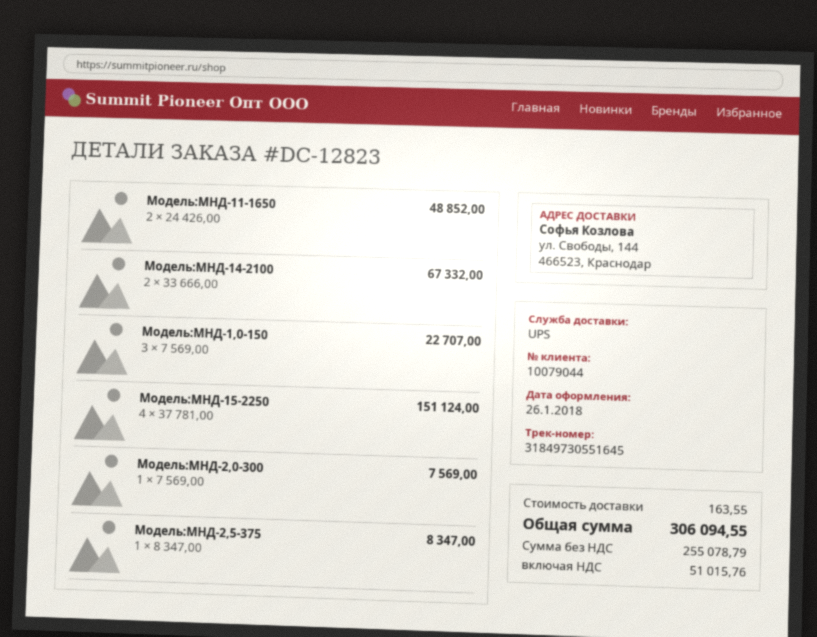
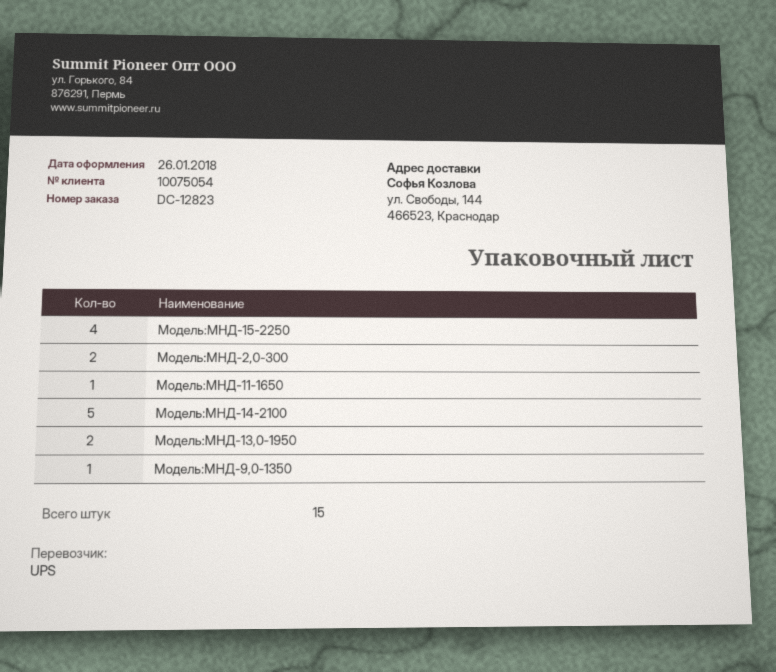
customer number: 10079044 -> 10075054
Модель:МНД-11-1650: 2 -> 1
Модель:МНД-14-2100: 2 -> 5
Модель:МНД-1,0-150: 3 -> none
Модель:МНД-2,0-300: 1 -> 2
Модель:МНД-2,5-375: 1 -> none
Модель:МНД-13,0-1950: none -> 2
Модель:МНД-9,0-1350: none -> 1

